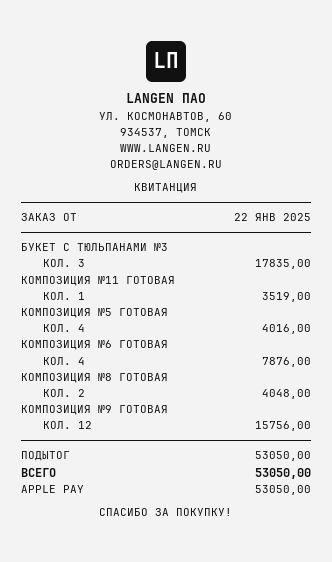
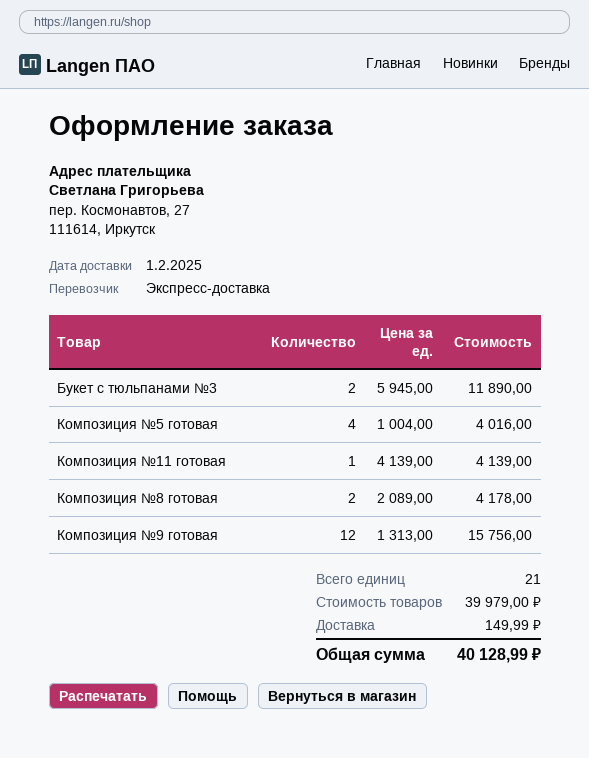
БУКЕТ С ТЮЛЬПАНАМИ №3: 3 for 17835.00 -> 2 for 11890.00
КОМПОЗИЦИЯ №11 ГОТОВАЯ: 1 for 3519.00 -> 1 for 4139.00
КОМПОЗИЦИЯ №6 ГОТОВАЯ: 4 for 7876.00 -> none
КОМПОЗИЦИЯ №8 ГОТОВАЯ: 2 for 4048.00 -> 2 for 4178.00
subtotal: 53050.00 -> 39979.00
shipping: none -> 149.99
total: 53050.00 -> 40128.99

